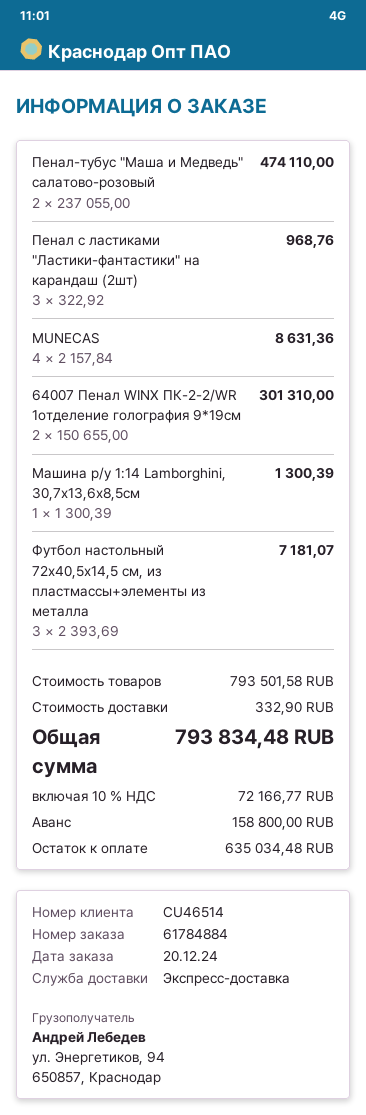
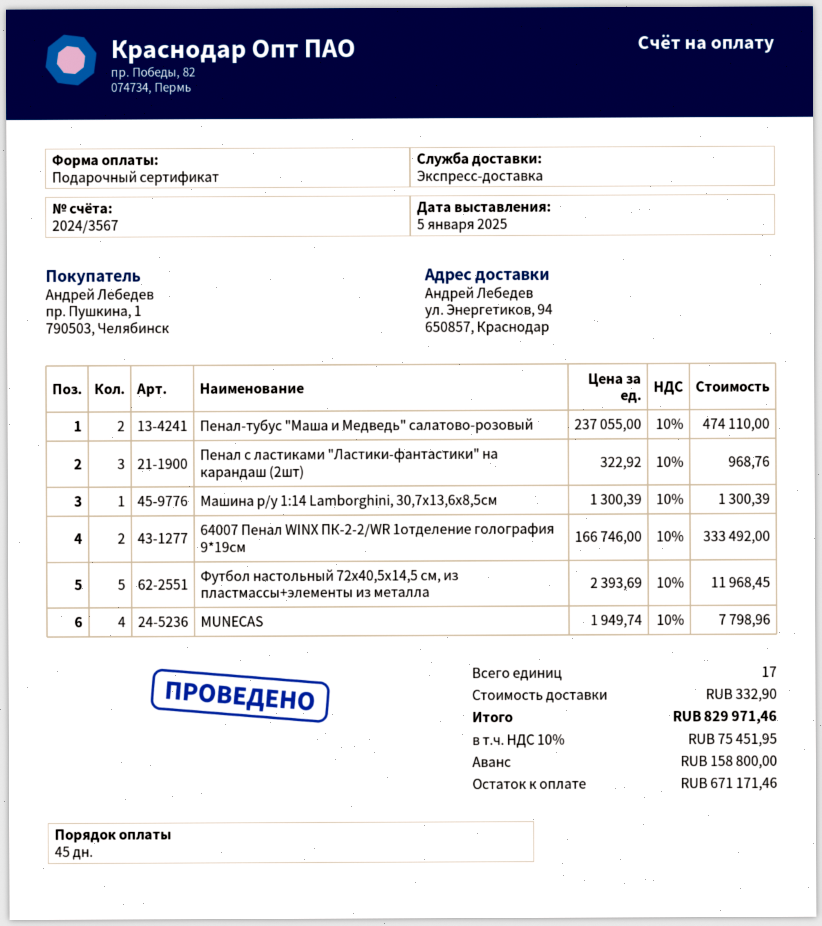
MUNECAS: 4 x 2157.84 = 8631.36 -> 4 x 1949.74 = 7798.96
64007 Пенал WINX ПК-2-2/WR 1отделение голография 9*19см: 2 x 150655.00 = 301310.00 -> 2 x 166746.00 = 333492.00
Футбол настольный 72х40,5х14,5 см, из пластмассы+элементы из металла: 3 x 2393.69 = 7181.07 -> 5 x 2393.69 = 11968.45
tax: 10% = 72166.77 -> 10% = 75451.95
total: 793834.48 -> 829971.46
balance: 635034.48 -> 671171.46

